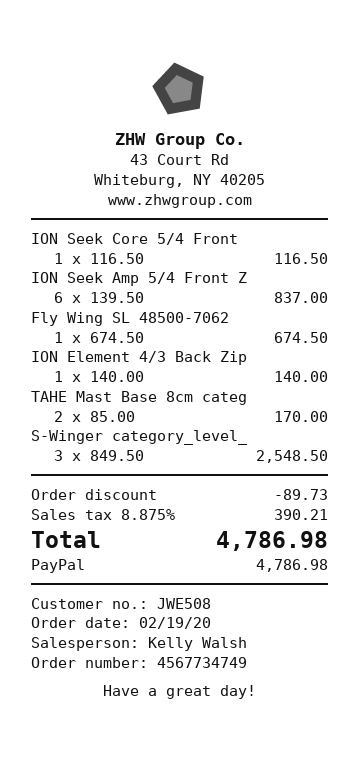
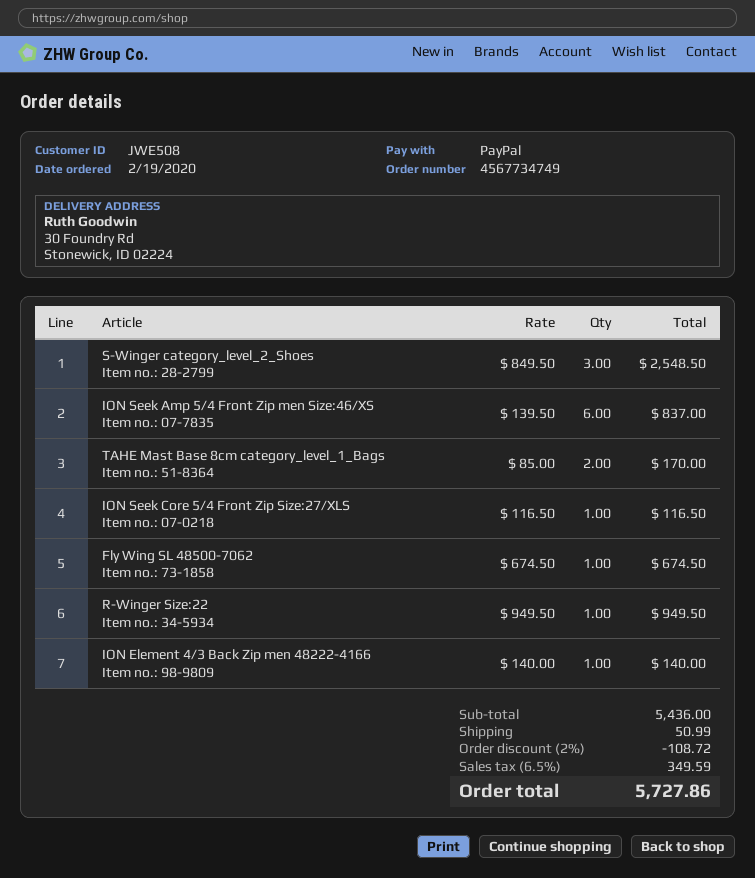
R-Winger Size:22: none -> 1 x 949.50 = 949.50
discount: 89.73 -> 108.72
shipping: none -> 50.99
tax: 8.875% = 390.21 -> 6.5% = 349.59
total: 4786.98 -> 5727.86

